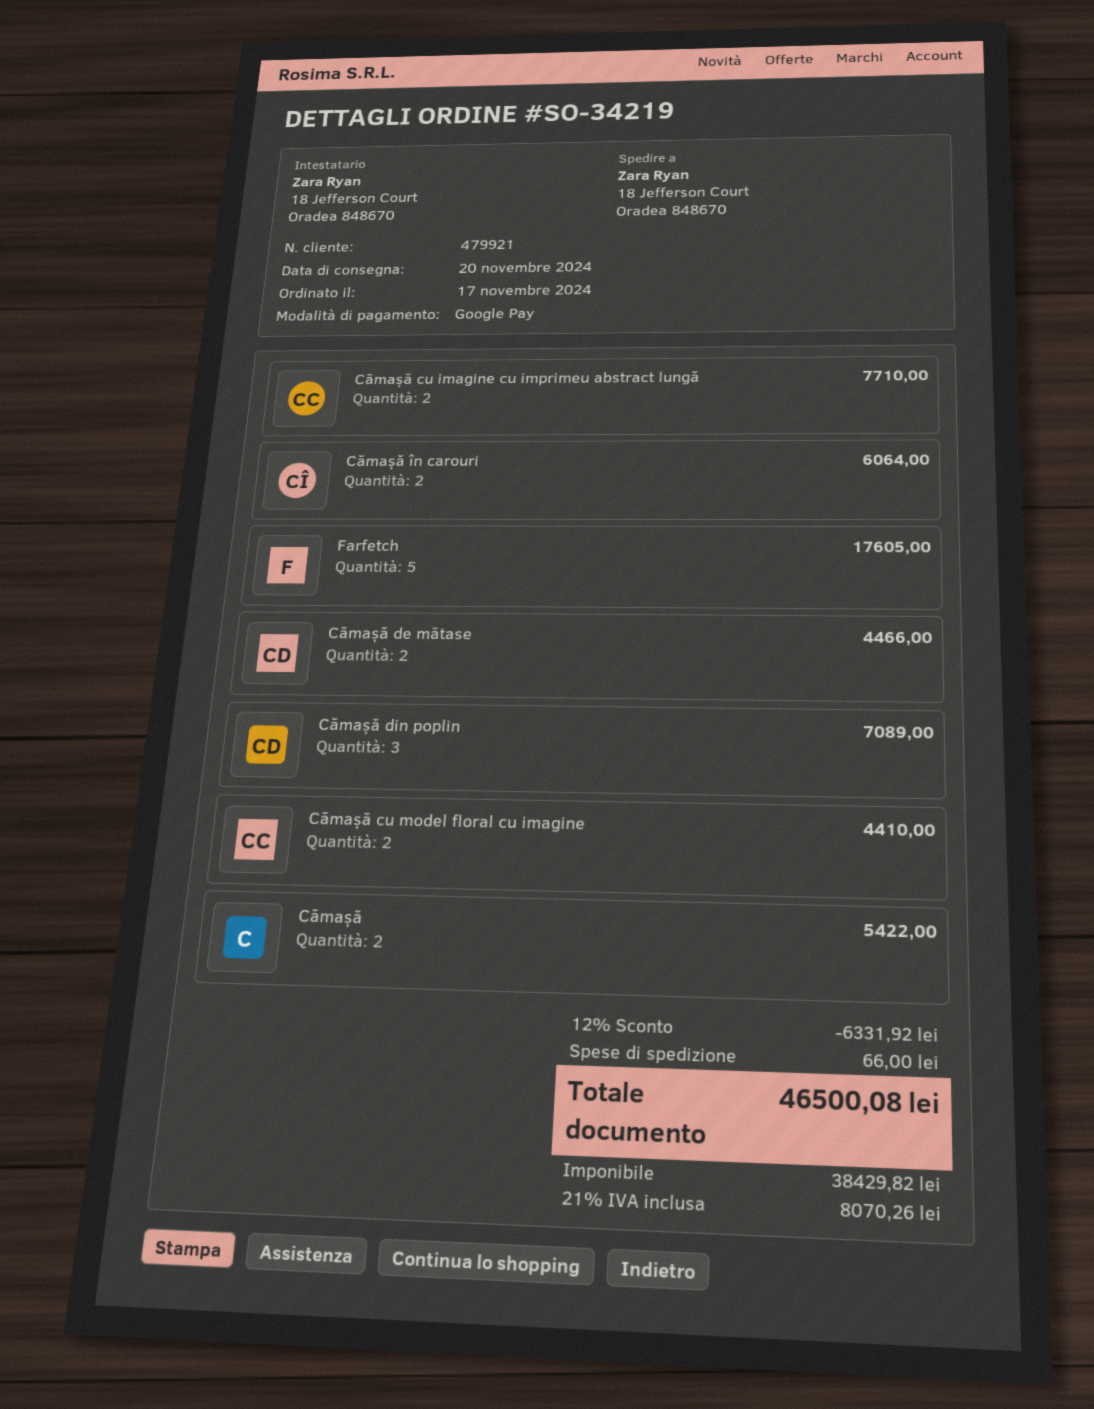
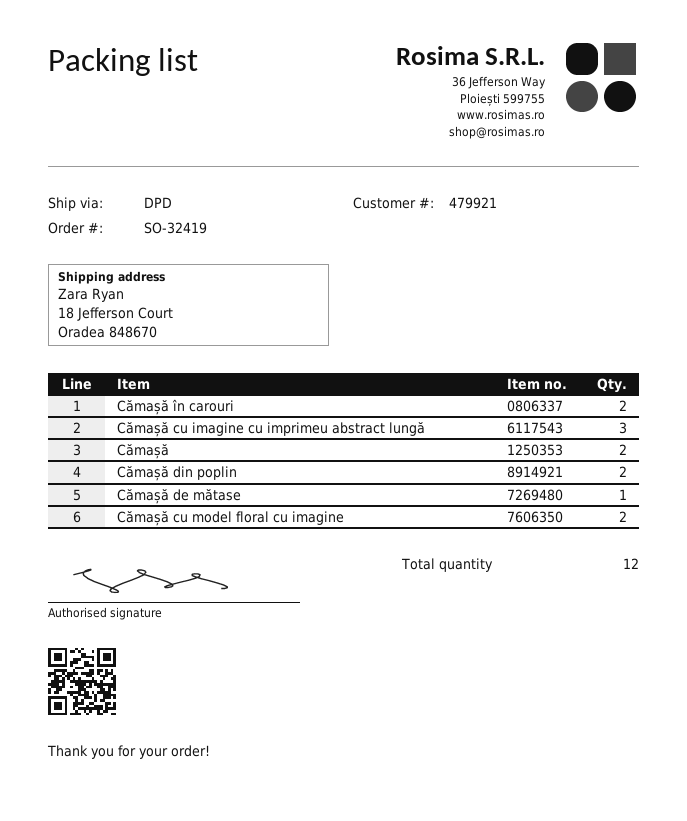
order number: SO-34219 -> SO-32419
Cămașă cu imagine cu imprimeu abstract lungă: 2 -> 3
Farfetch: 5 -> none
Cămașă de mătase: 2 -> 1
Cămașă din poplin: 3 -> 2

